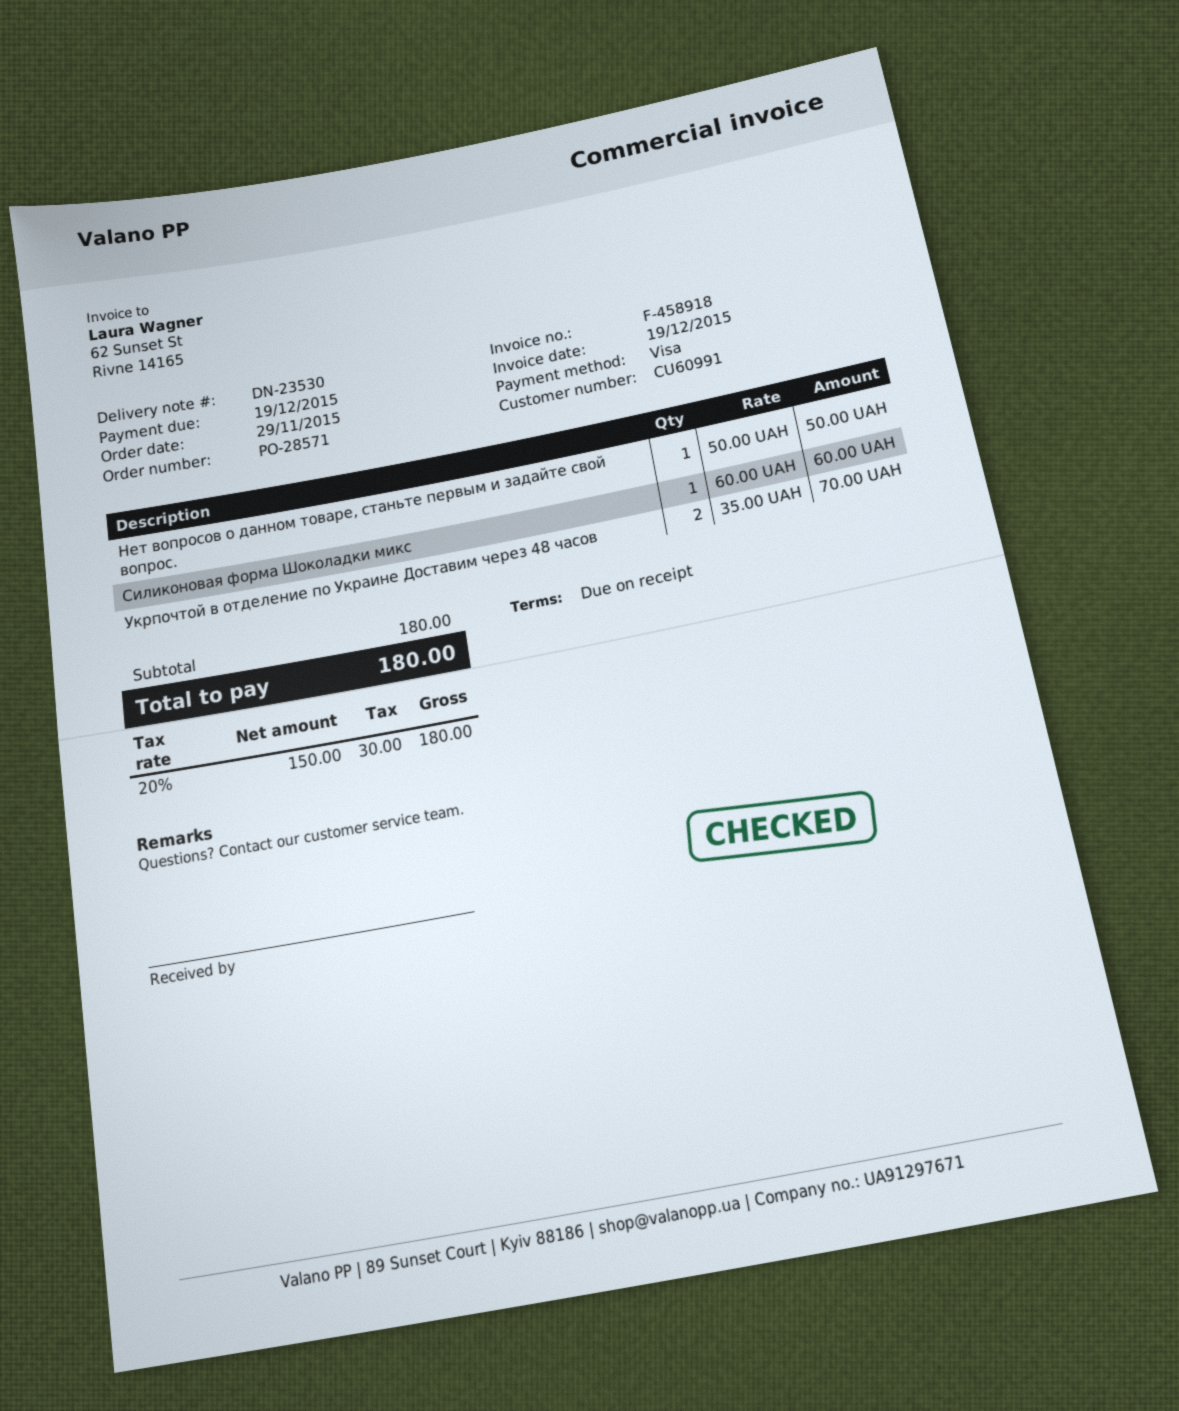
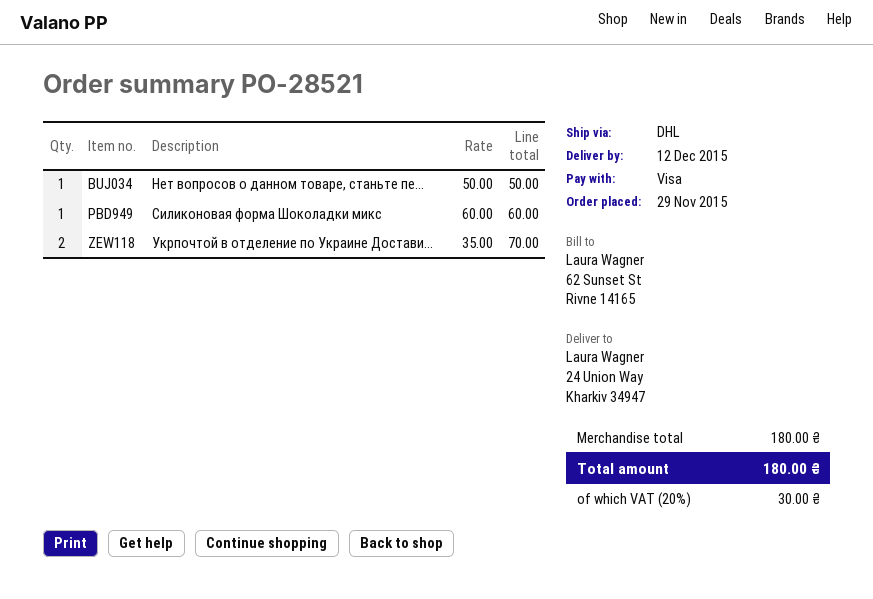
order number: PO-28571 -> PO-28521

